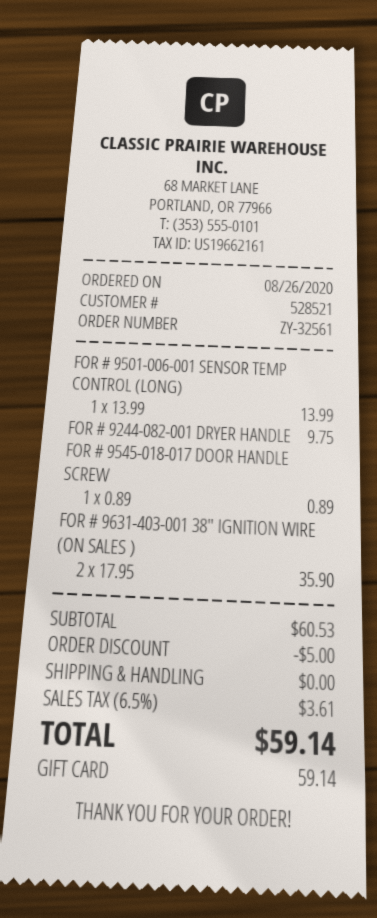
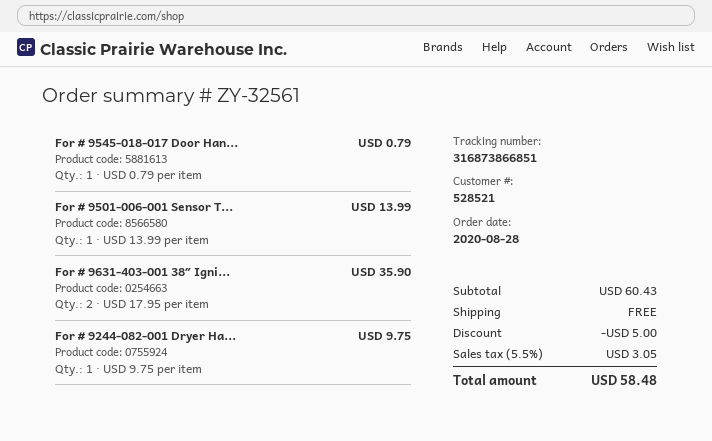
order date: 2020-08-26 -> 2020-08-28
FOR # 9545-018-017 DOOR HANDLE SCREW: 1 x 0.89 = 0.89 -> 1 x 0.79 = 0.79
subtotal: 60.53 -> 60.43
tax: 6.5% = 3.61 -> 5.5% = 3.05
total: 59.14 -> 58.48

